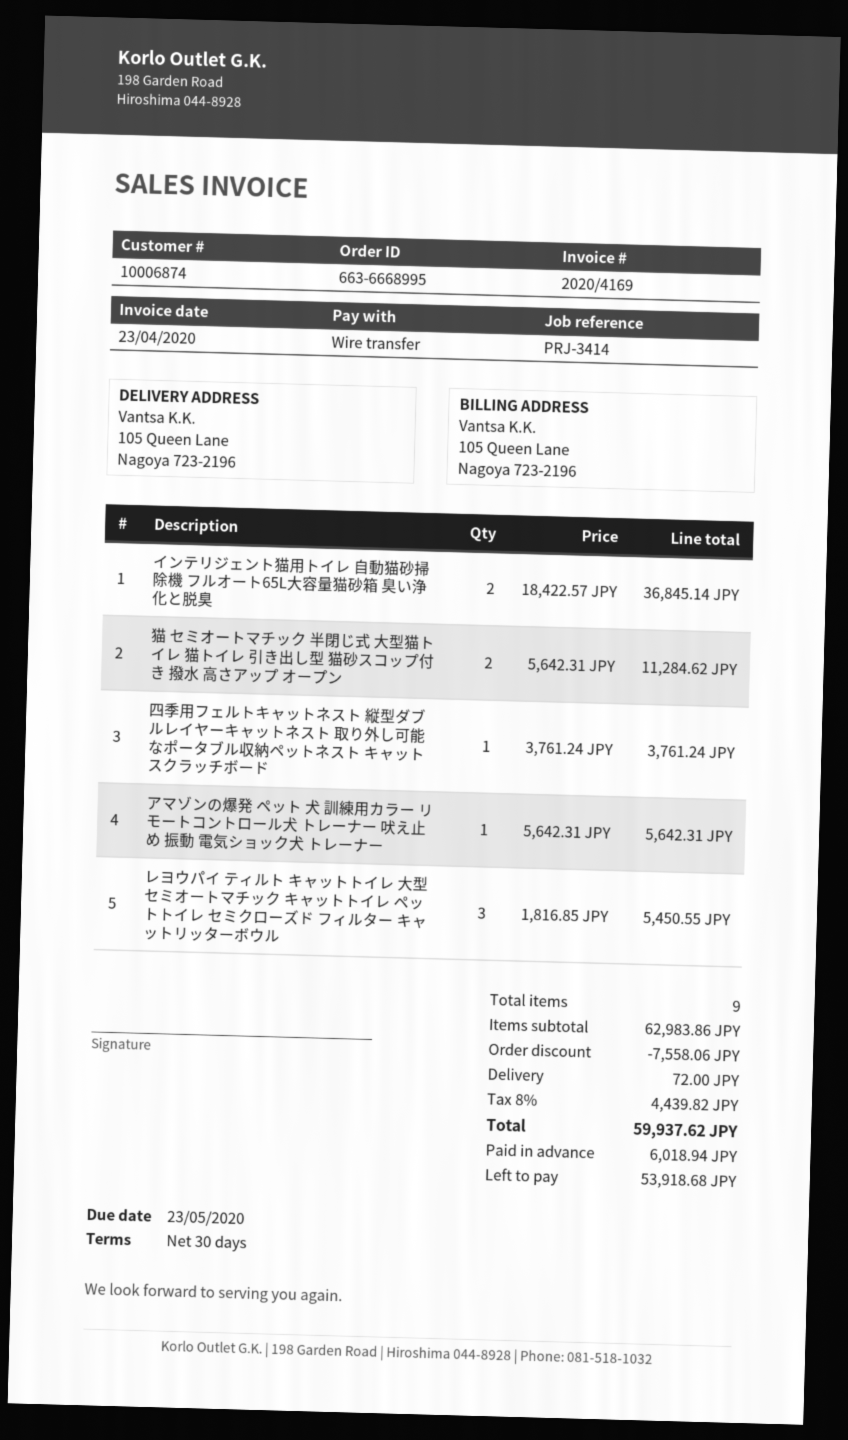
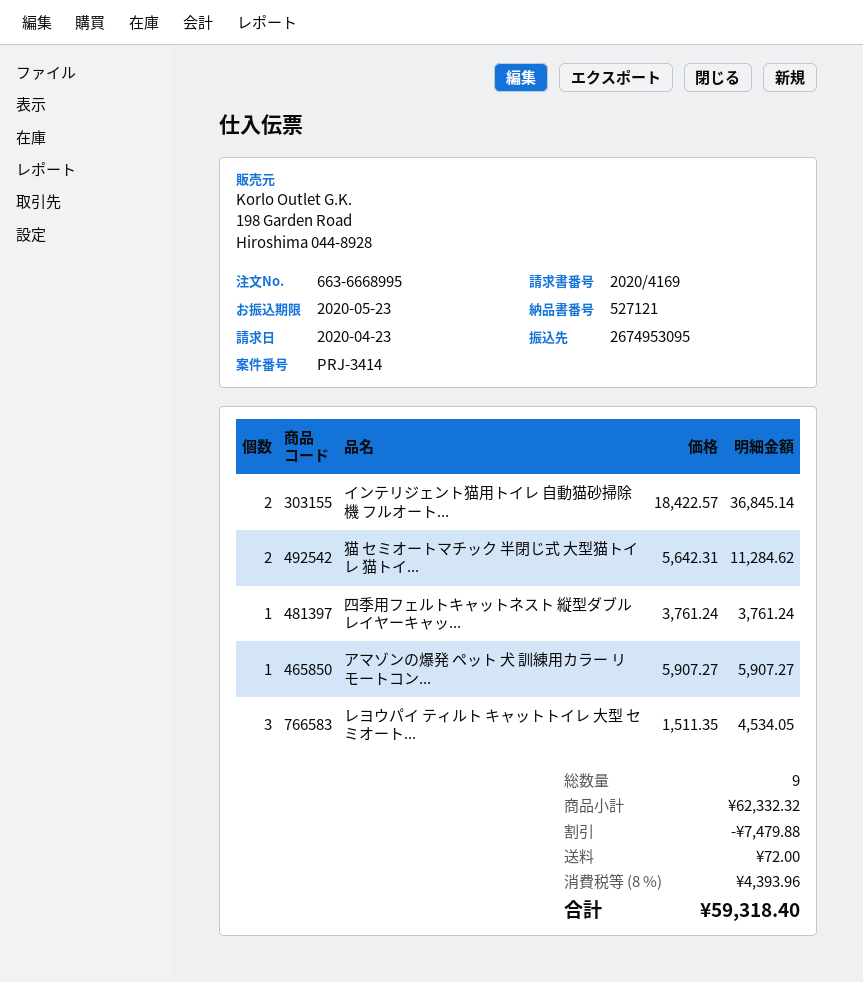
アマゾンの爆発 ペット 犬 訓練用カラー リモートコントロール犬 トレーナー 吠え止め 振動 電気ショック犬 トレーナー: 1 x 5642.31 = 5642.31 -> 1 x 5907.27 = 5907.27
レヨウパイ ティルト キャットトイレ 大型 セミオートマチック キャットトイレ ペットトイレ セミクローズド フィルター キャットリッターボウル: 3 x 1816.85 = 5450.55 -> 3 x 1511.35 = 4534.05
subtotal: 62983.86 -> 62332.32
discount: 7558.06 -> 7479.88
tax: 8% = 4439.82 -> 8% = 4393.96
total: 59937.62 -> 59318.40

